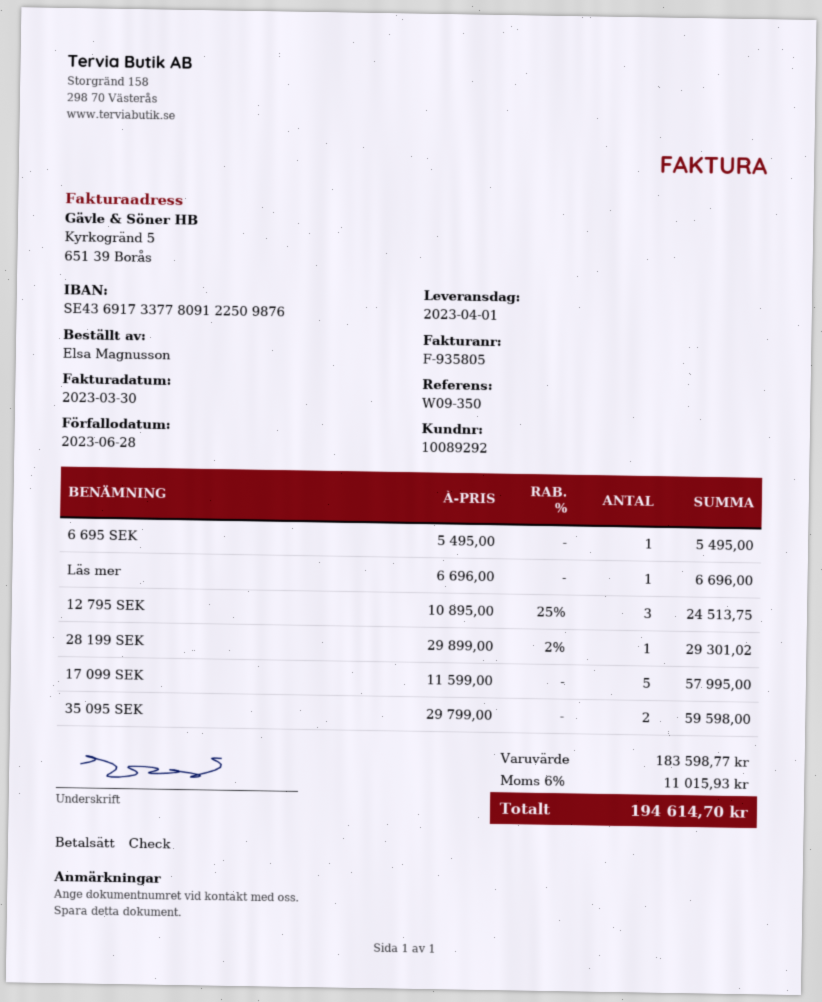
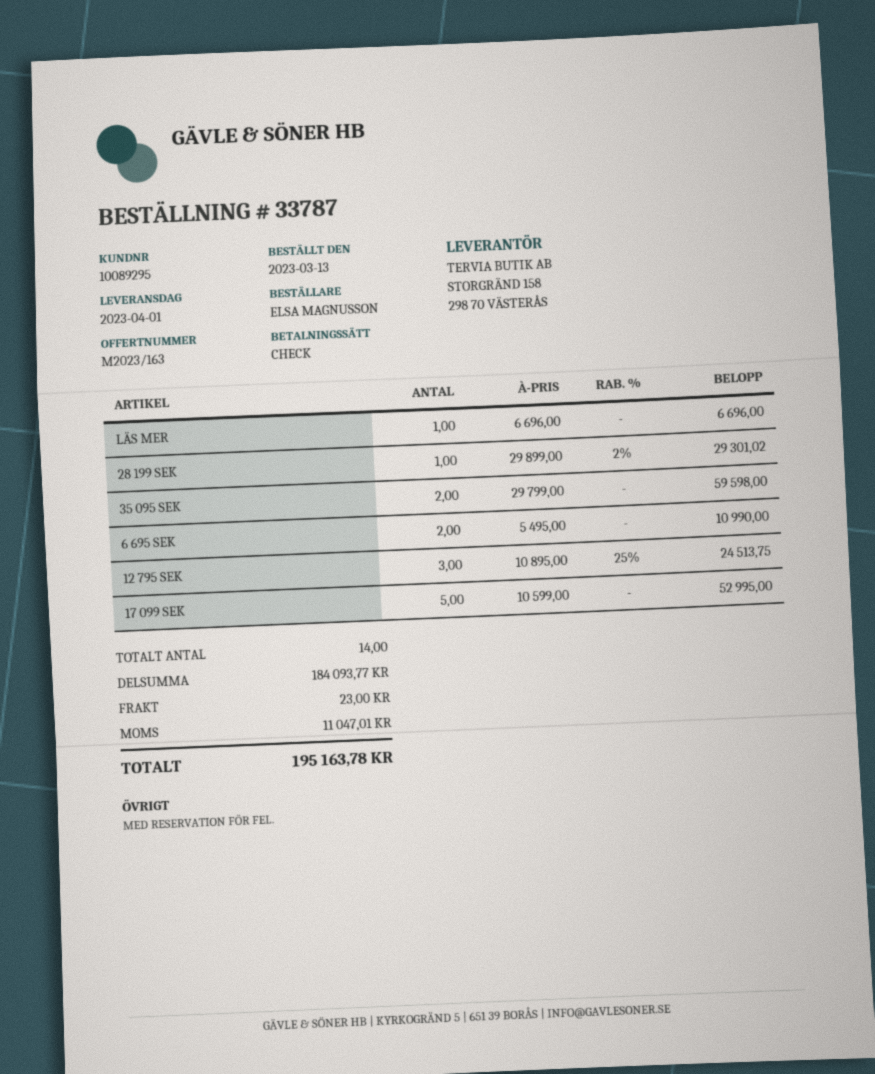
customer number: 10089292 -> 10089295
6 695 SEK: 1 x 5495.00 = 5495.00 -> 2 x 5495.00 = 10990.00
17 099 SEK: 5 x 11599.00 = 57995.00 -> 5 x 10599.00 = 52995.00
subtotal: 183598.77 -> 184093.77
shipping: none -> 23.00
tax: 11015.93 -> 11047.01
total: 194614.70 -> 195163.78

